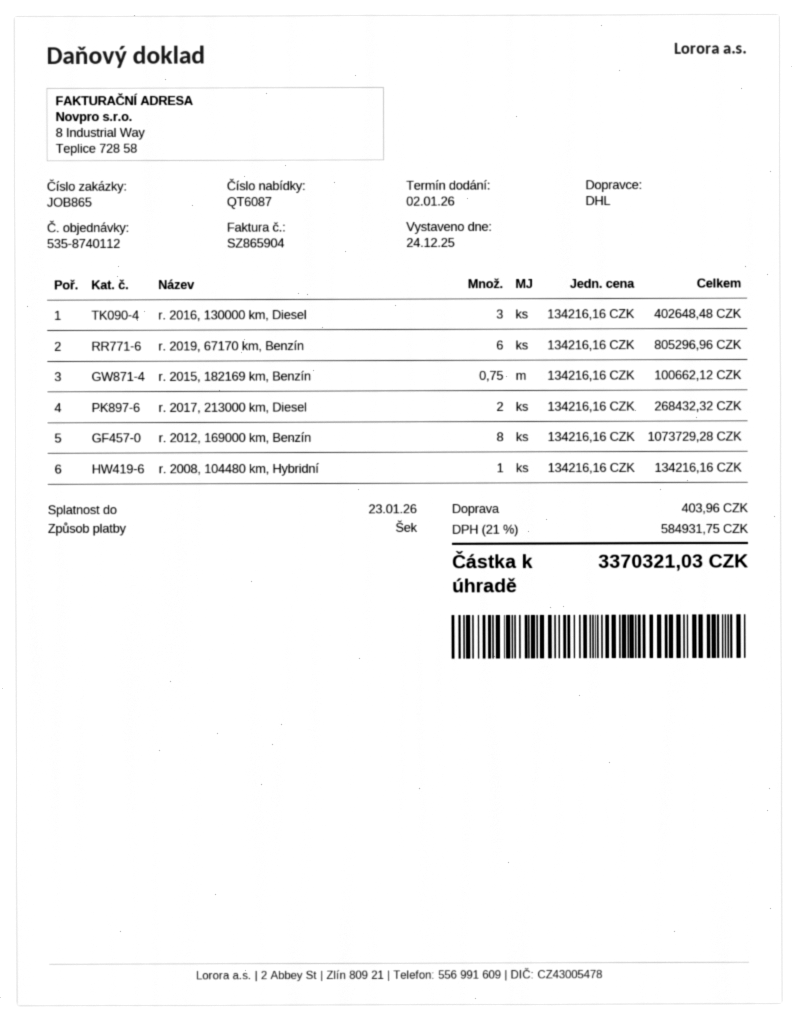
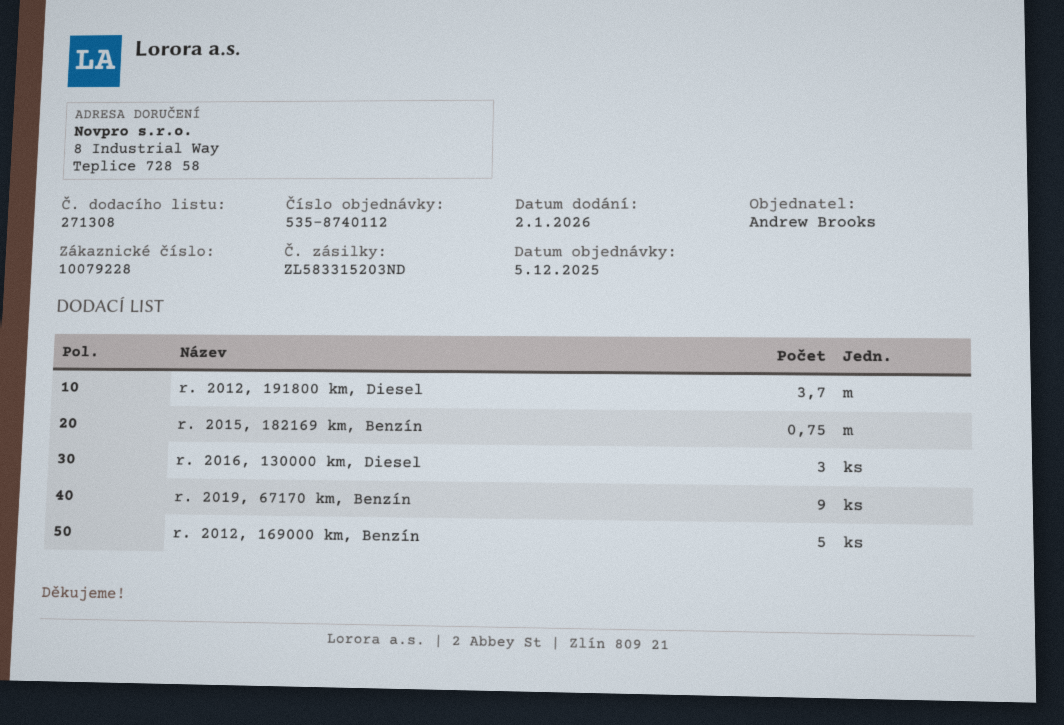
r. 2019, 67170 km, Benzín: 6 -> 9
r. 2017, 213000 km, Diesel: 2 -> none
r. 2012, 169000 km, Benzín: 8 -> 5
r. 2008, 104480 km, Hybridní: 1 -> none
r. 2012, 191800 km, Diesel: none -> 3.7

